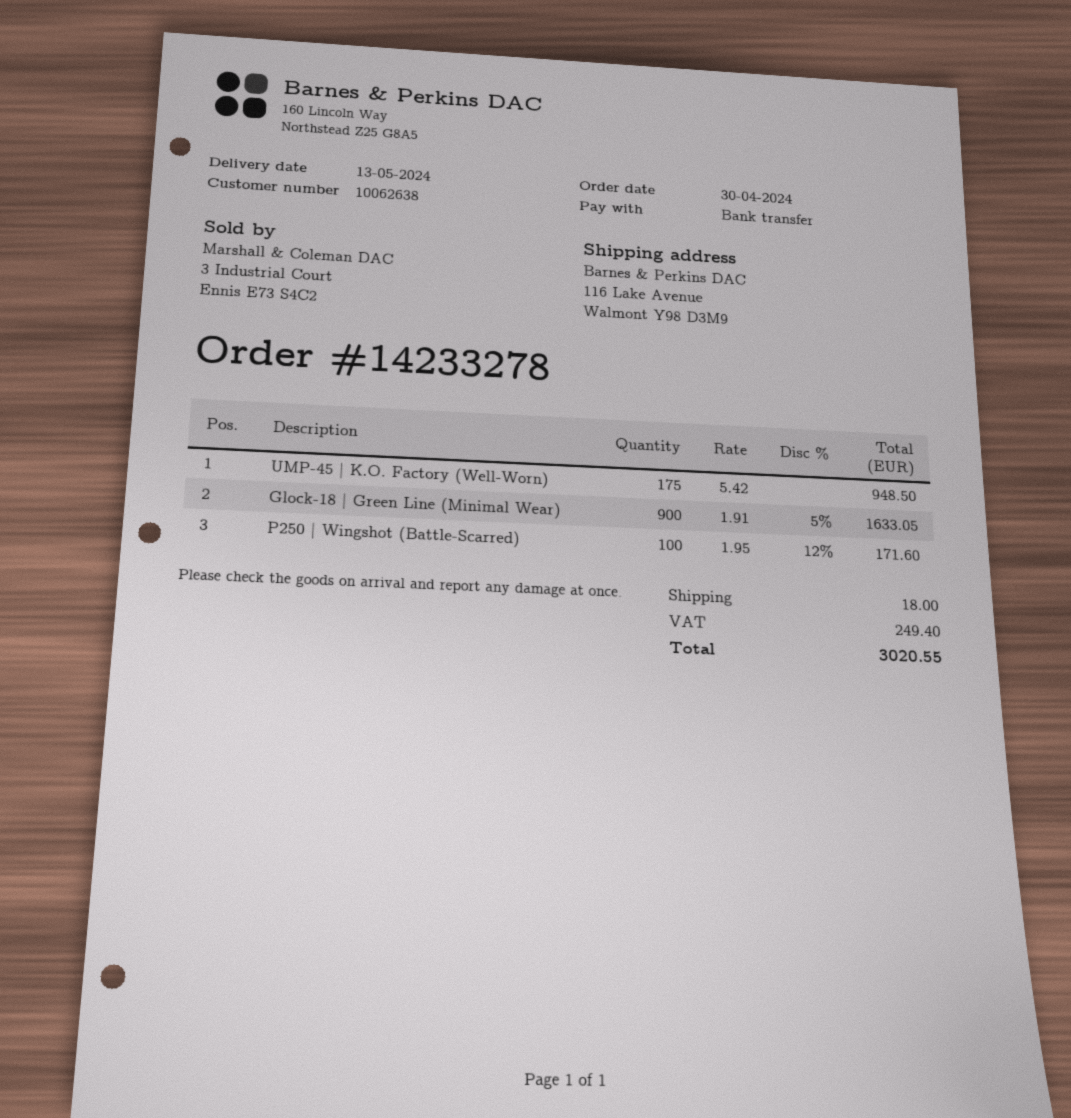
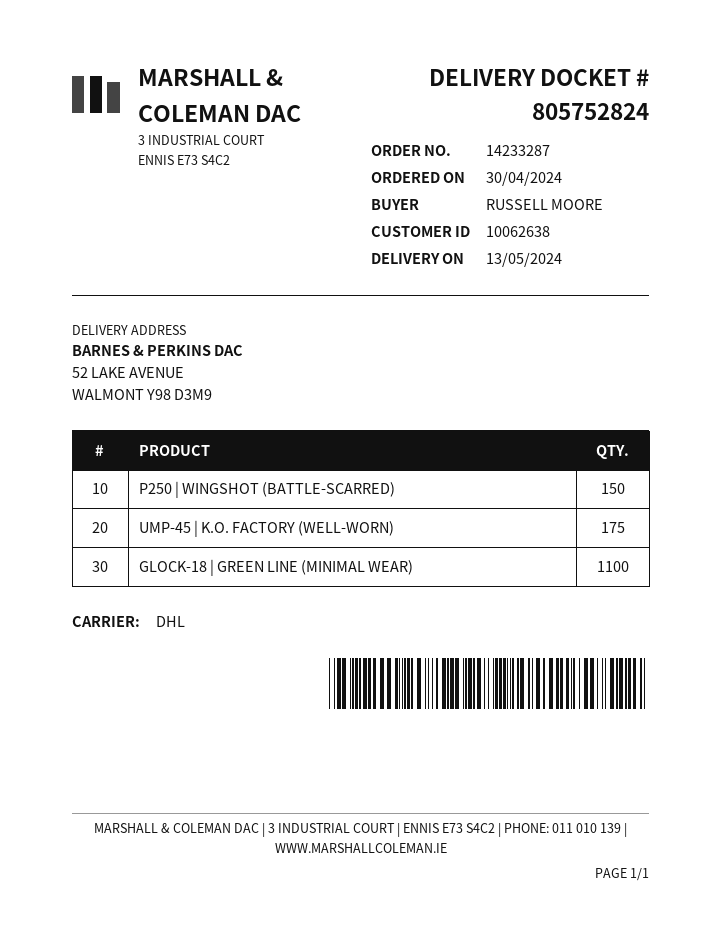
order number: 14233278 -> 14233287
ship to: 116 Lake Avenue, Walmont Y98 D3M9 -> 52 LAKE AVENUE, WALMONT Y98 D3M9
Glock-18 | Green Line (Minimal Wear): 900 -> 1100
P250 | Wingshot (Battle-Scarred): 100 -> 150

